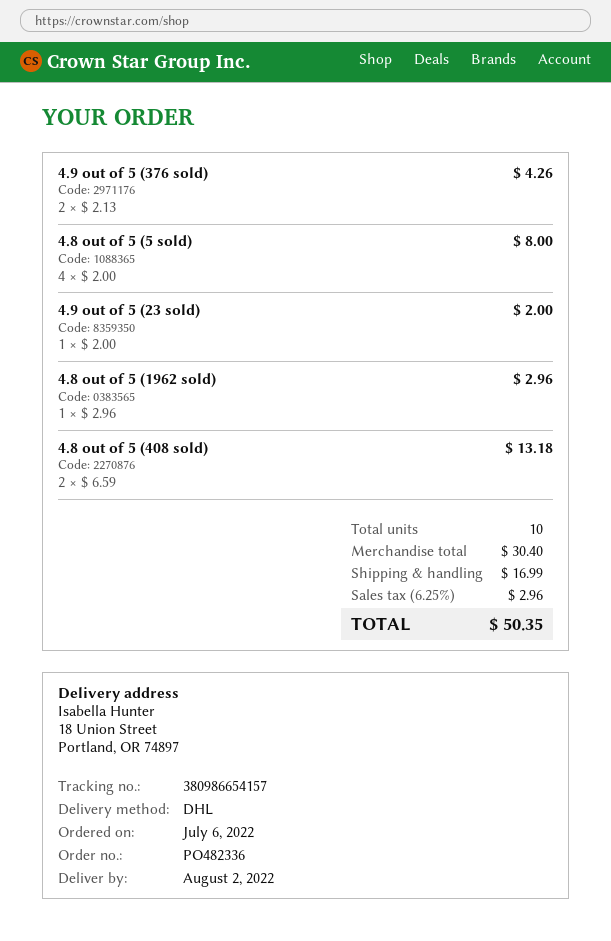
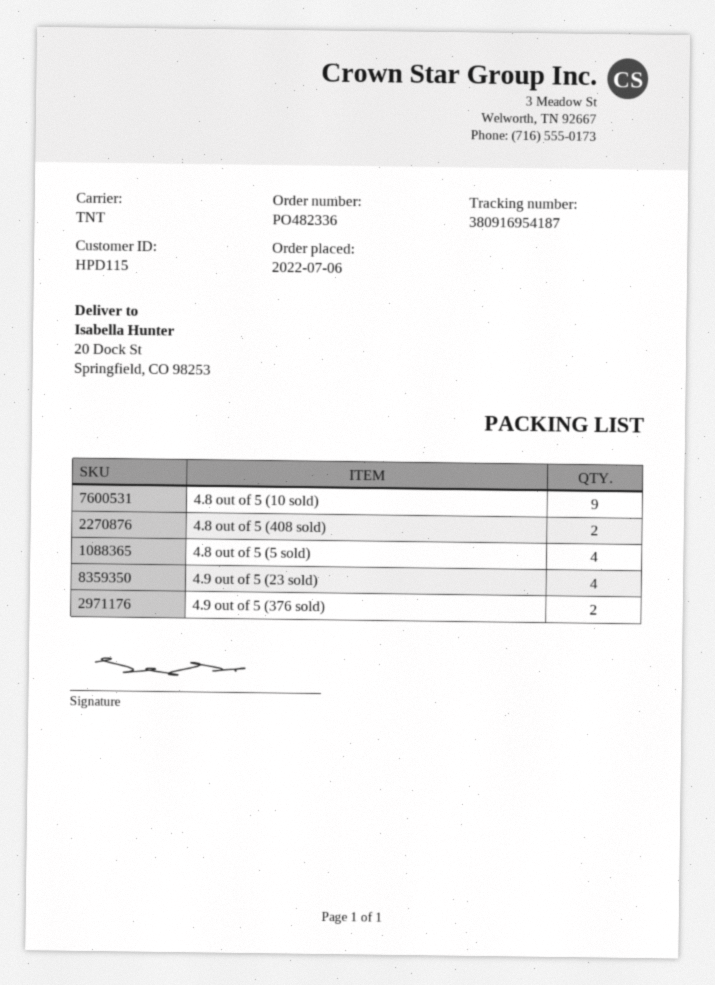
shipping method: DHL -> TNT
tracking number: 380986654157 -> 380916954187
ship to: 18 Union Street, Portland, OR 74897 -> 20 Dock St, Springfield, CO 98253
4.9 out of 5 (23 sold): 1 -> 4
4.8 out of 5 (1962 sold): 1 -> none
4.8 out of 5 (10 sold): none -> 9

